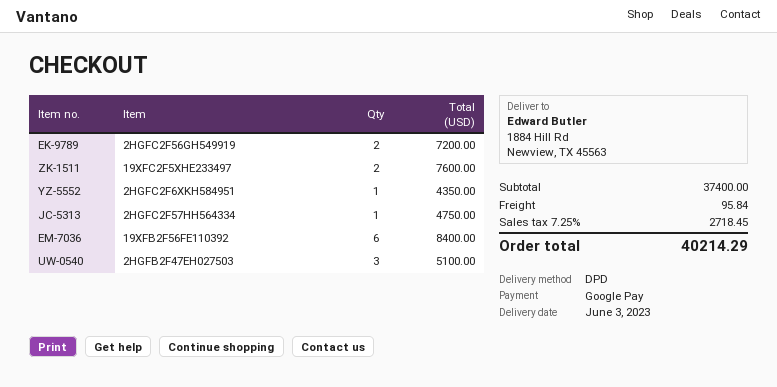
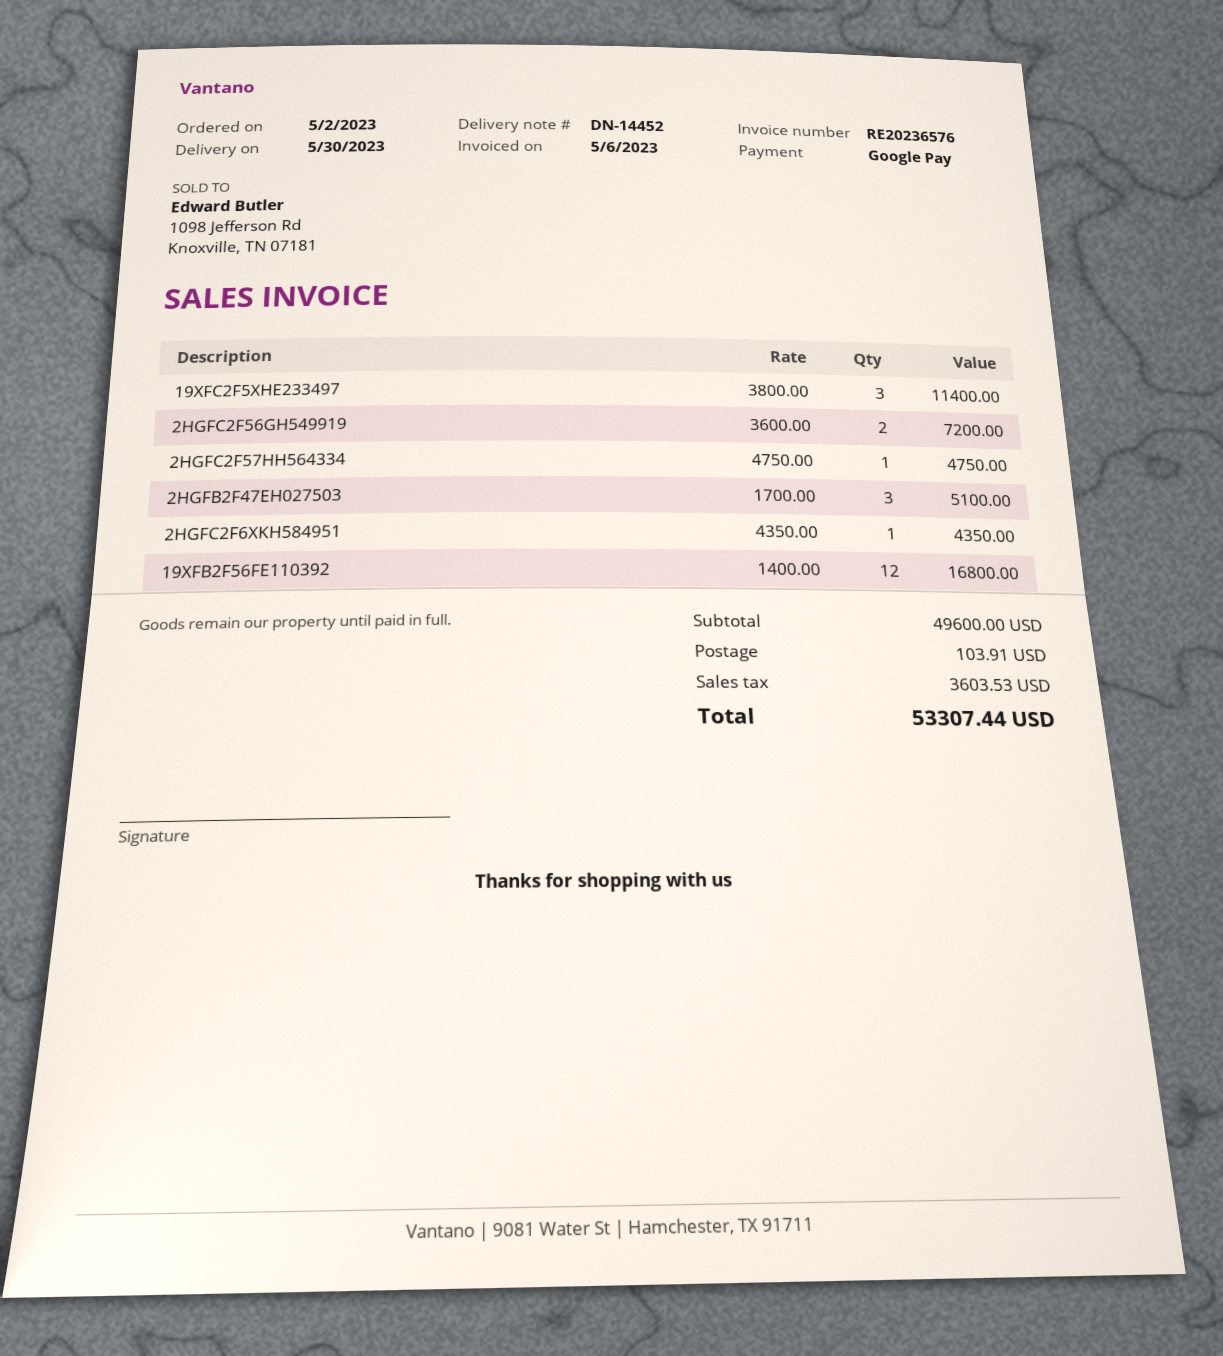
delivery date: 2023-06-03 -> 2023-05-30
19XFC2F5XHE233497: 2 for 7600.00 -> 3 for 11400.00
19XFB2F56FE110392: 6 for 8400.00 -> 12 for 16800.00
subtotal: 37400.00 -> 49600.00
shipping: 95.84 -> 103.91
tax: 2718.45 -> 3603.53
total: 40214.29 -> 53307.44

